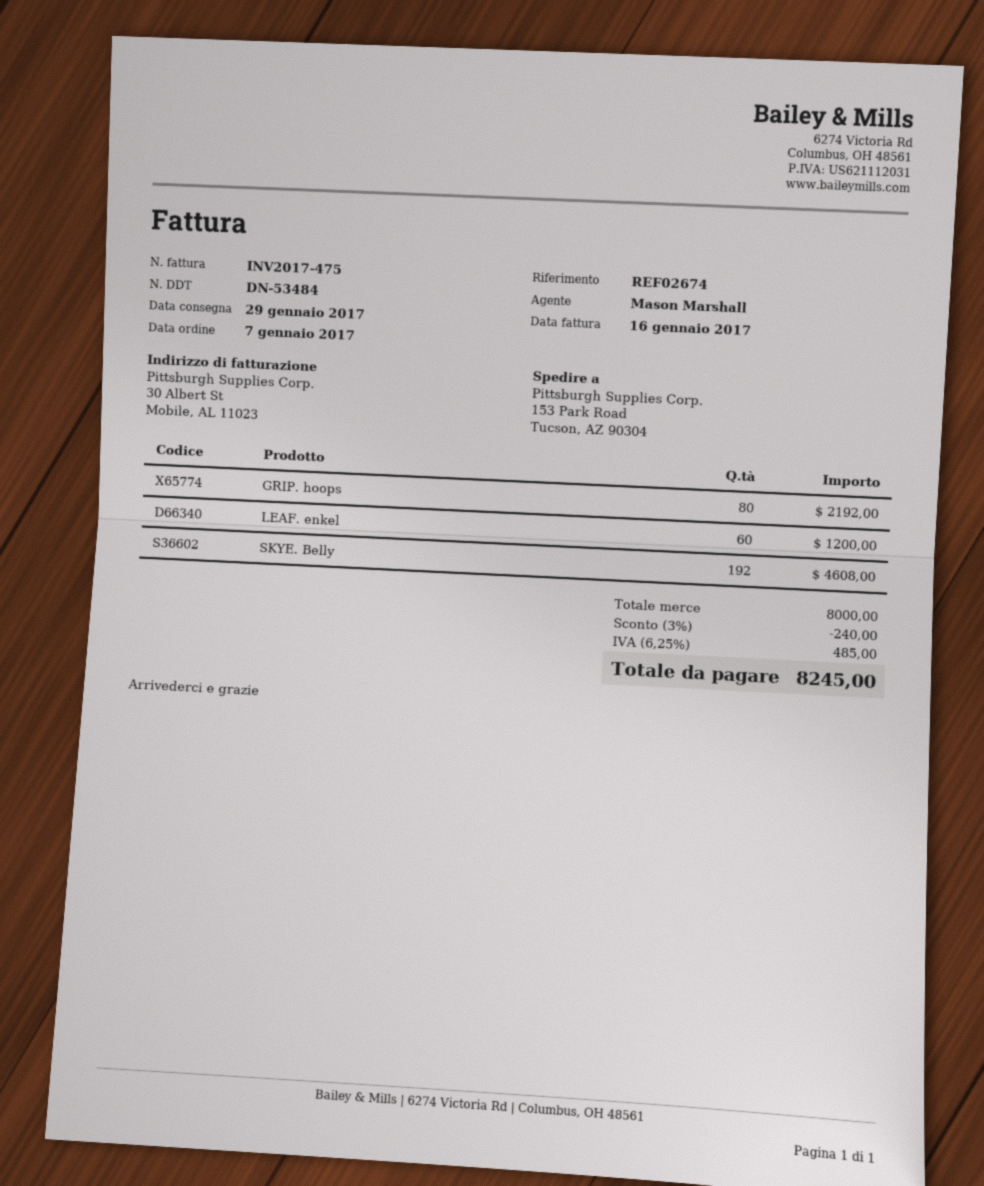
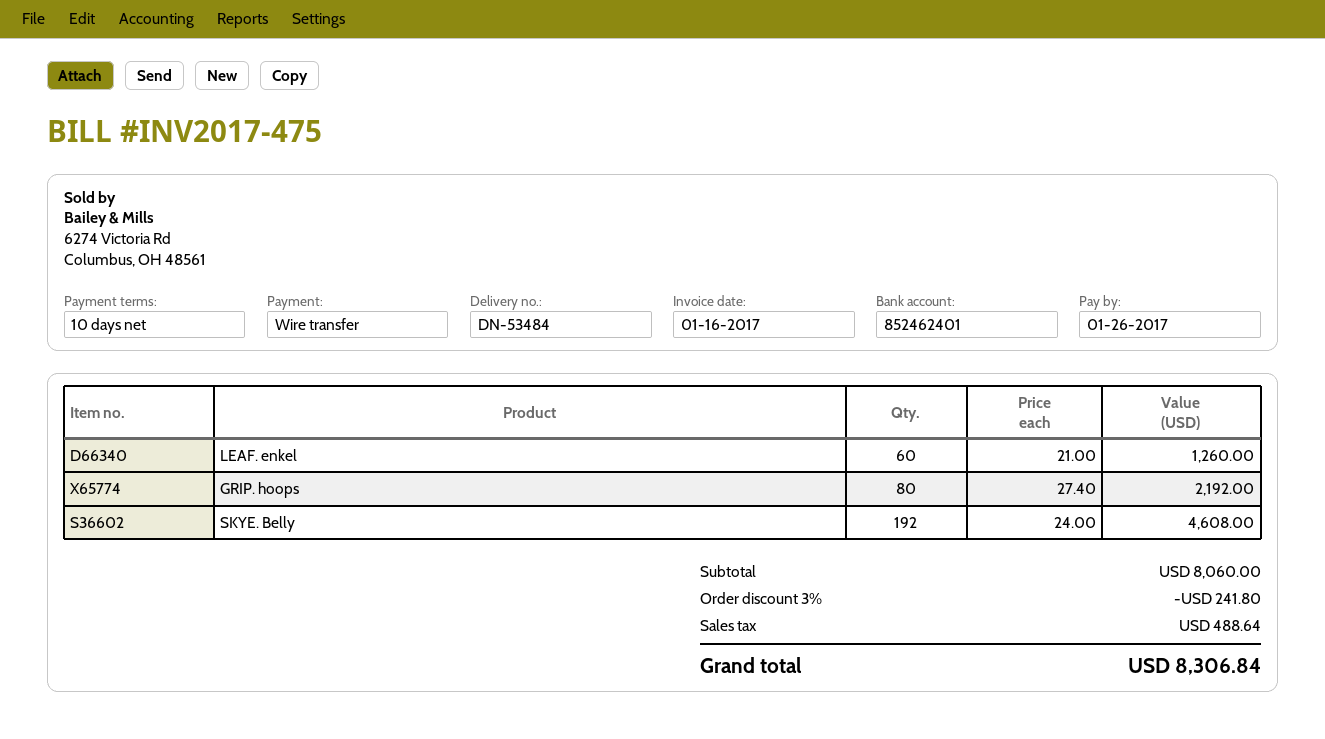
LEAF. enkel: 60 for 1200.00 -> 60 for 1260.00
subtotal: 8000.00 -> 8060.00
discount: 3% = 240.00 -> 3% = 241.80
tax: 485.00 -> 488.64
total: 8245.00 -> 8306.84

